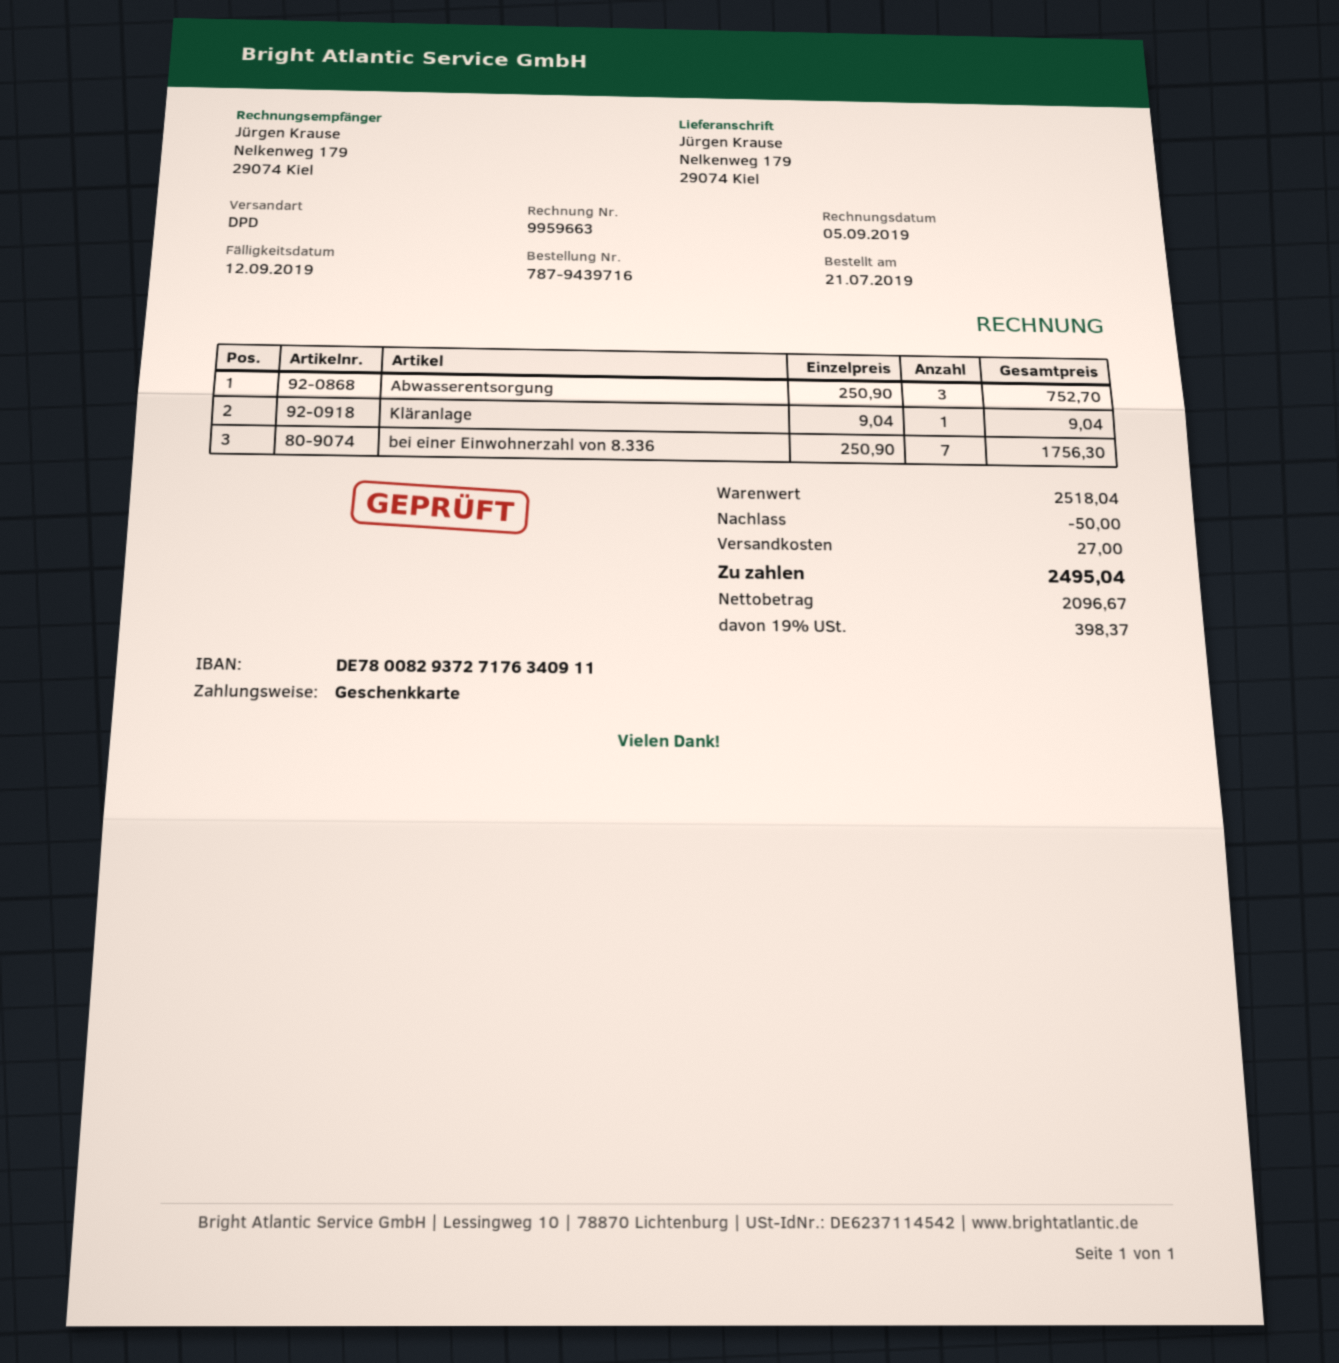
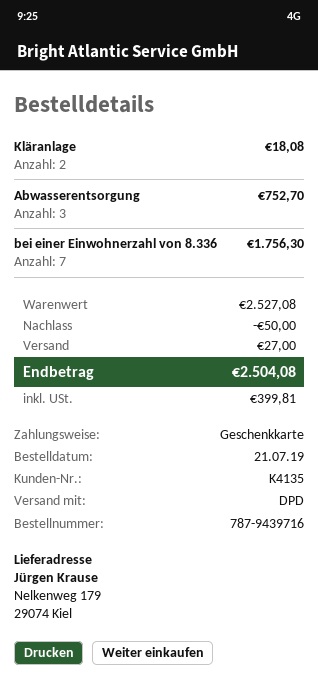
Kläranlage: 1 for 9.04 -> 2 for 18.08
subtotal: 2518.04 -> 2527.08
tax: 398.37 -> 399.81
total: 2495.04 -> 2504.08

